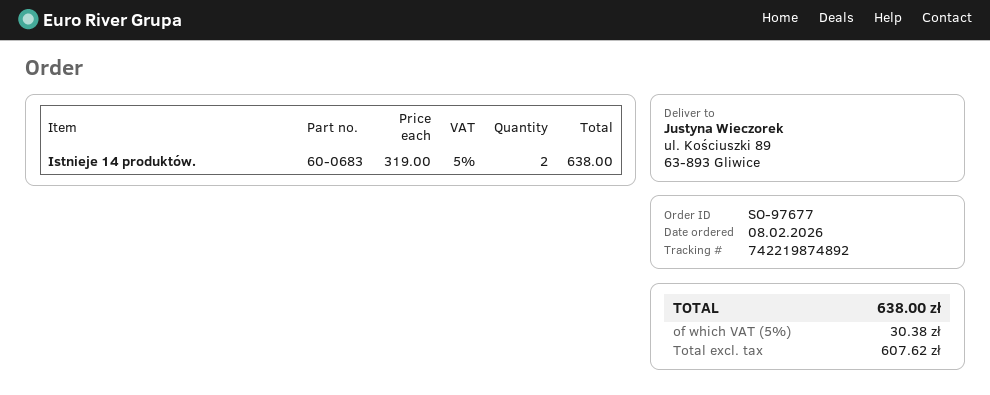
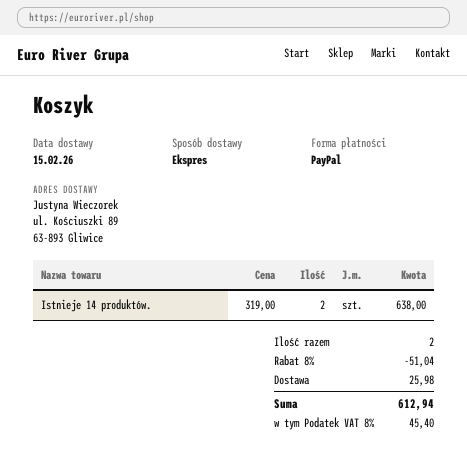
discount: none -> 8% = 51.04
shipping: none -> 25.98
tax: 5% = 30.38 -> 8% = 45.40
total: 638.00 -> 612.94

